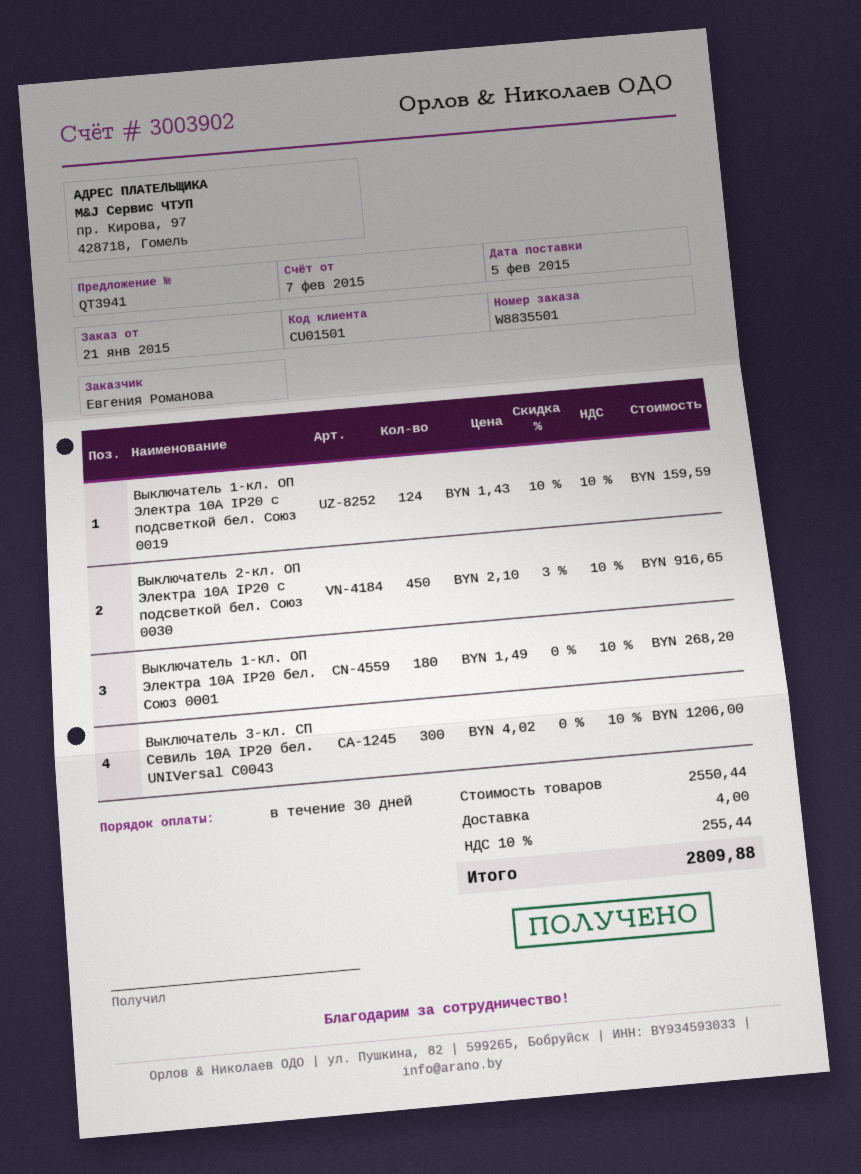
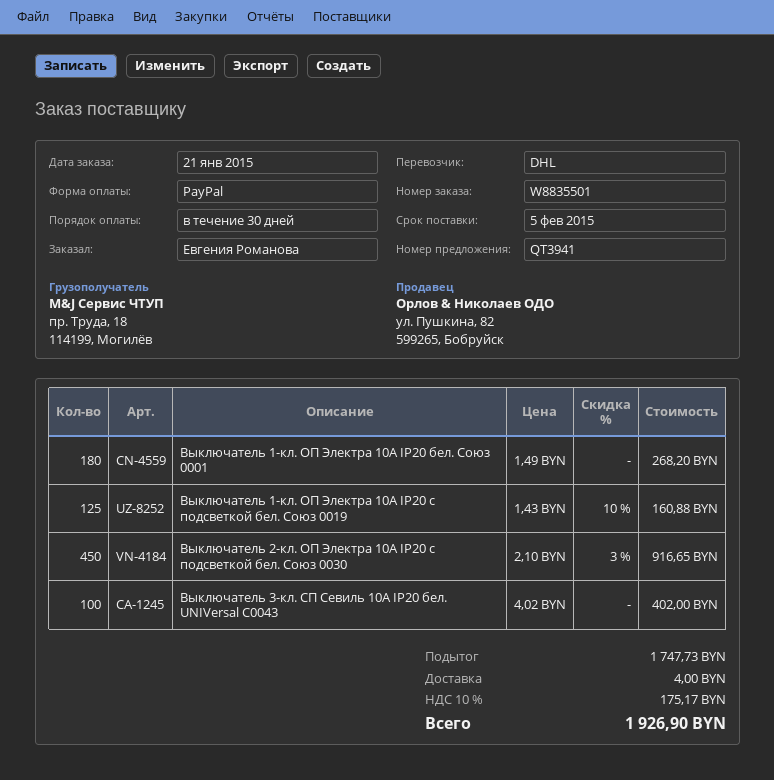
Выключатель 1-кл. ОП Электра 10А IP20 с подсветкой бел. Союз 0019: 124 x 1.43 - 10% = 159.59 -> 125 x 1.43 - 10% = 160.88
Выключатель 3-кл. СП Севиль 10А IP20 бел. UNIVersal С0043: 300 x 4.02 = 1206.00 -> 100 x 4.02 = 402.00
subtotal: 2550.44 -> 1747.73
tax: 10% = 255.44 -> 10% = 175.17
total: 2809.88 -> 1926.90

